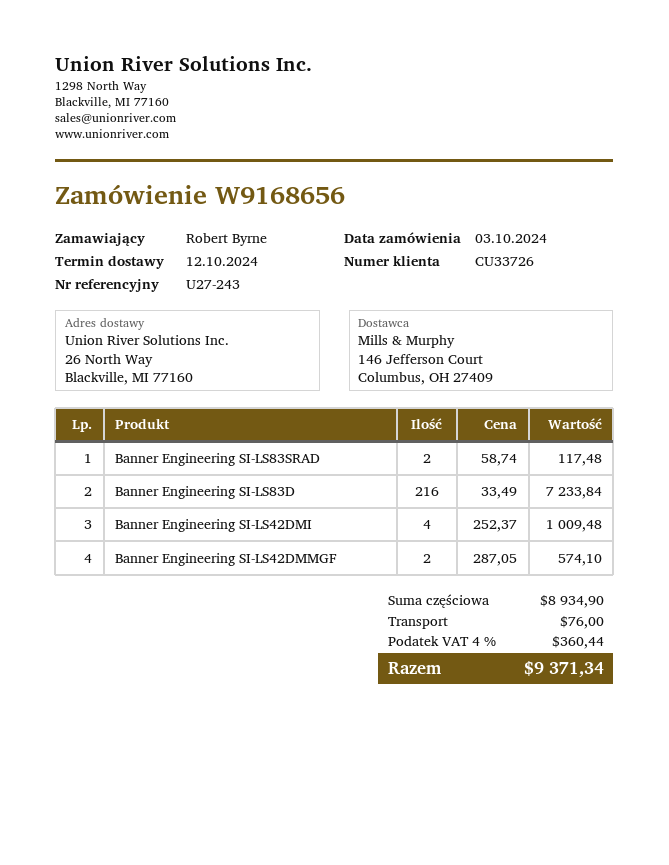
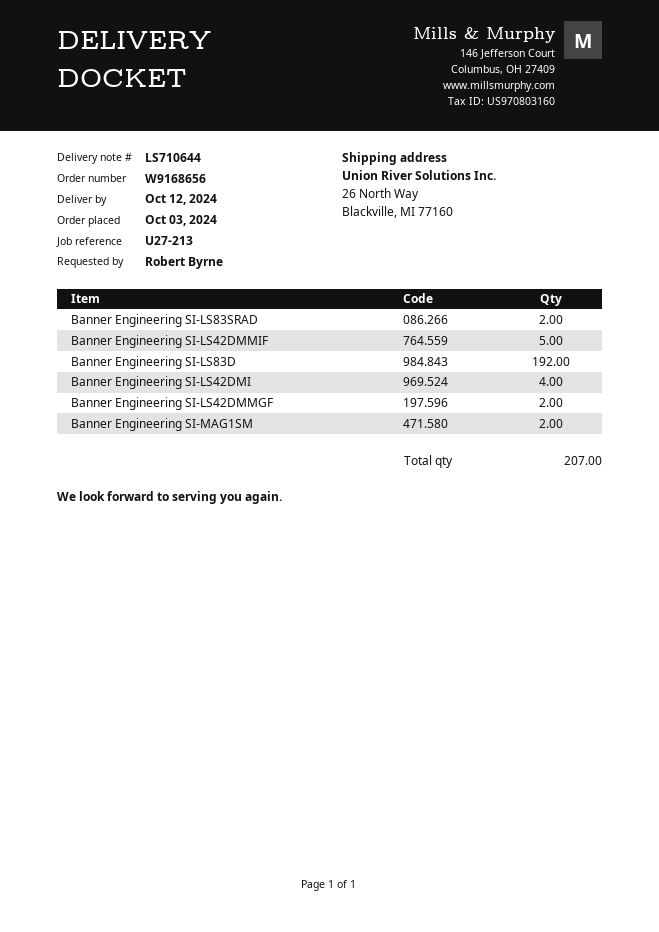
reference: U27-243 -> U27-213
Banner Engineering SI-LS83D: 216 -> 192
Banner Engineering SI-LS42DMMIF: none -> 5
Banner Engineering SI-MAG1SM: none -> 2

